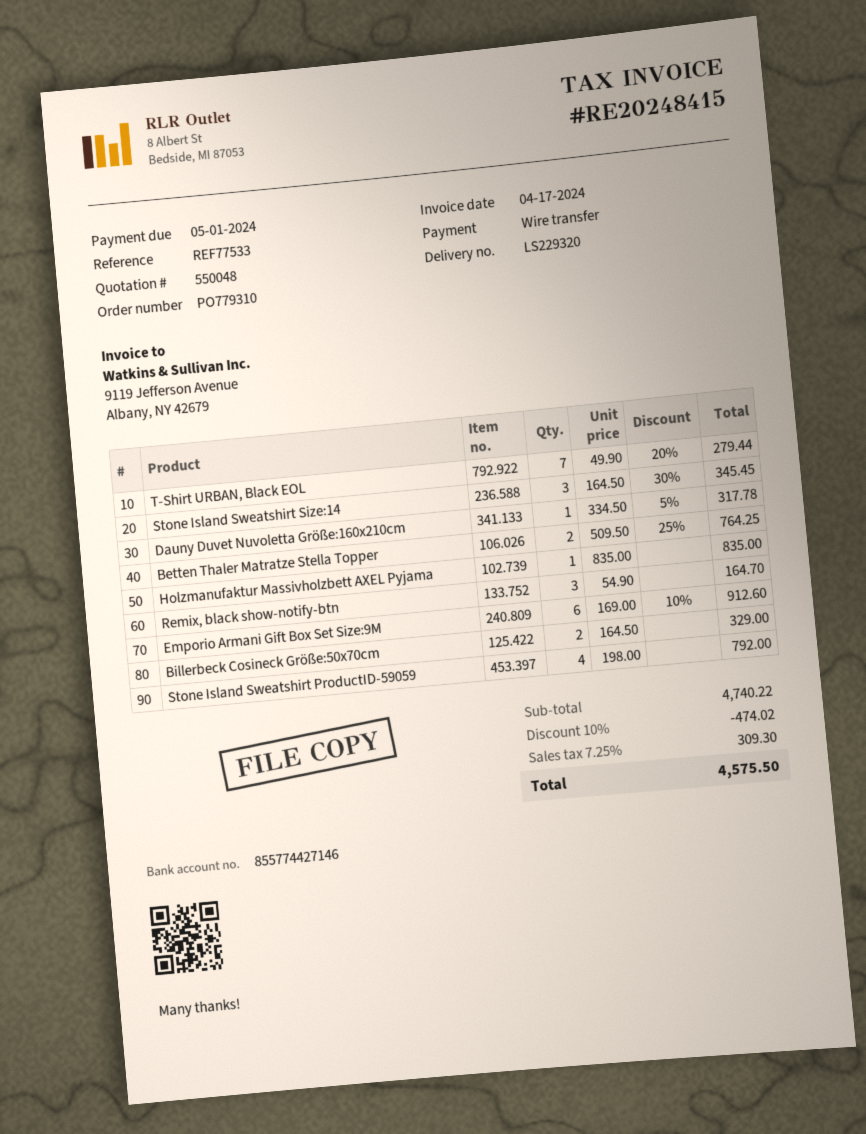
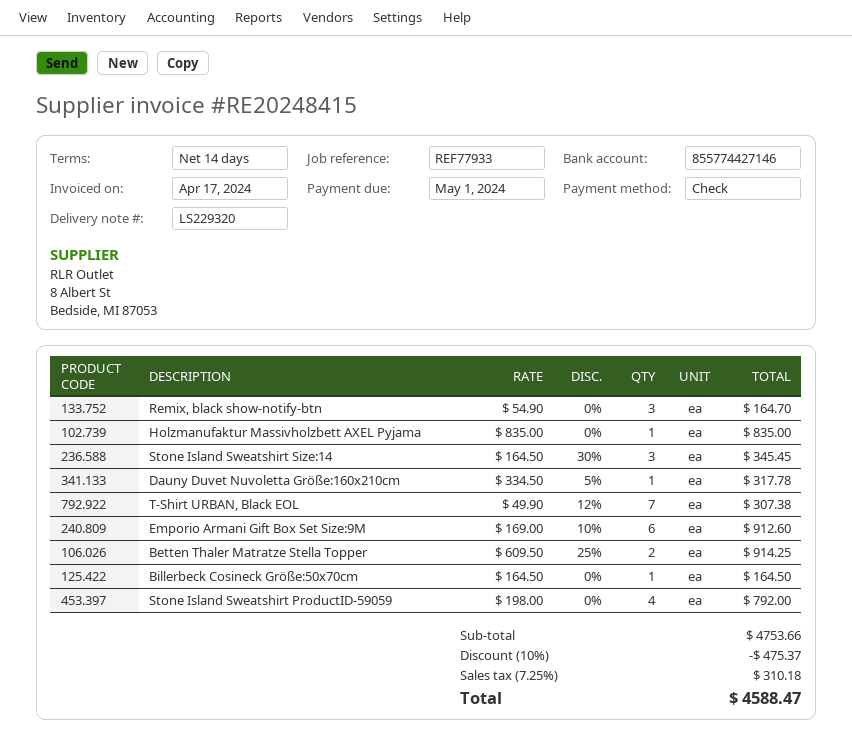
reference: REF77533 -> REF77933
payment method: bank transfer -> cheque
T-Shirt URBAN, Black EOL: 7 x 49.90 - 20% = 279.44 -> 7 x 49.90 - 12% = 307.38
Betten Thaler Matratze Stella Topper: 2 x 509.50 - 25% = 764.25 -> 2 x 609.50 - 25% = 914.25
Billerbeck Cosineck Größe:50x70cm: 2 x 164.50 = 329.00 -> 1 x 164.50 = 164.50
subtotal: 4740.22 -> 4753.66
discount: 10% = 474.02 -> 10% = 475.37
tax: 7.25% = 309.30 -> 7.25% = 310.18
total: 4575.50 -> 4588.47

